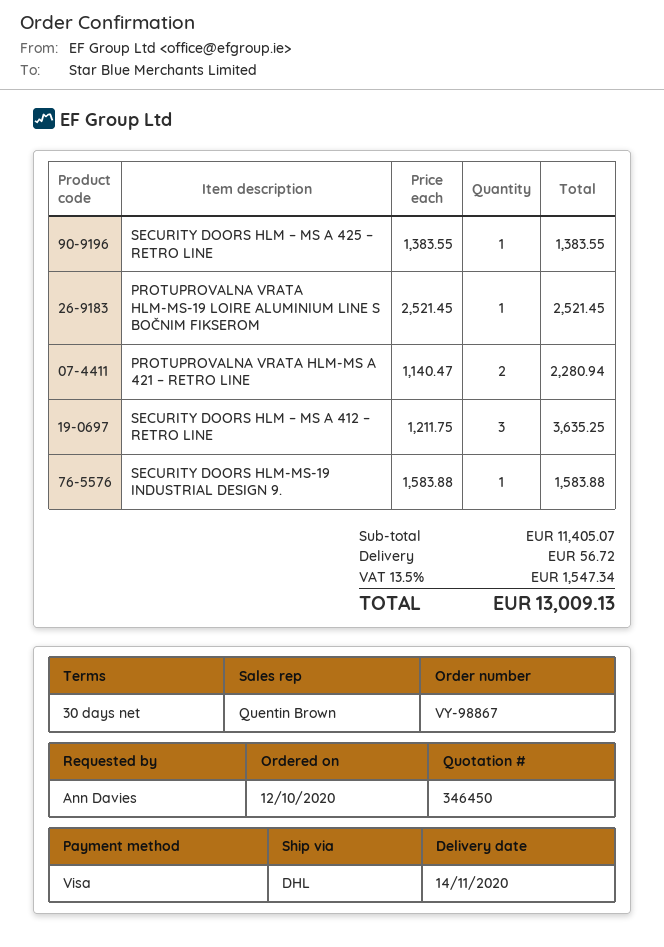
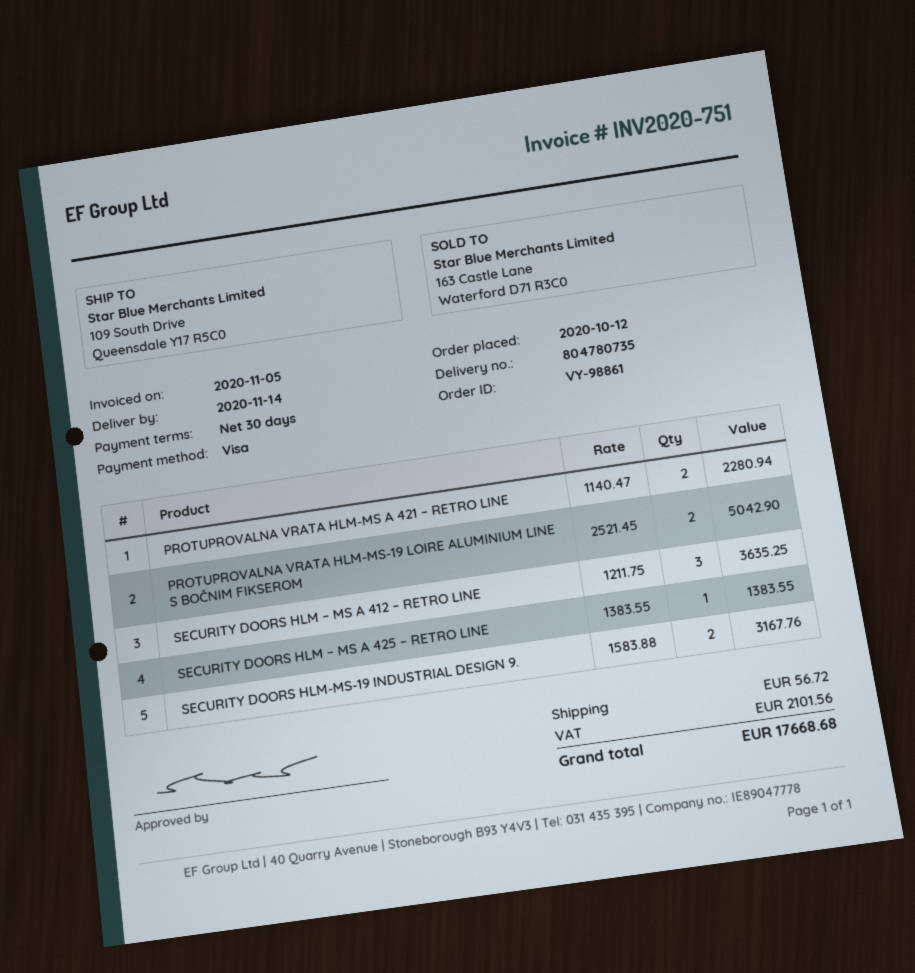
order number: VY-98867 -> VY-98861
PROTUPROVALNA VRATA HLM-MS-19 LOIRE ALUMINIUM LINE S BOČNIM FIKSEROM: 1 x 2521.45 = 2521.45 -> 2 x 2521.45 = 5042.90
SECURITY DOORS HLM-MS-19 INDUSTRIAL DESIGN 9.: 1 x 1583.88 = 1583.88 -> 2 x 1583.88 = 3167.76
tax: 1547.34 -> 2101.56
total: 13009.13 -> 17668.68

